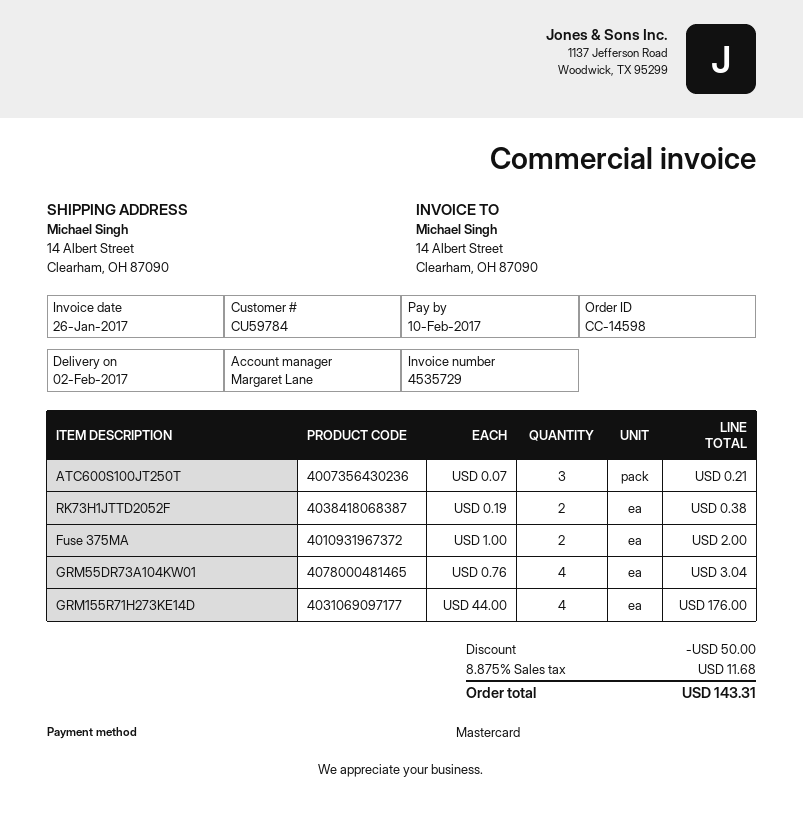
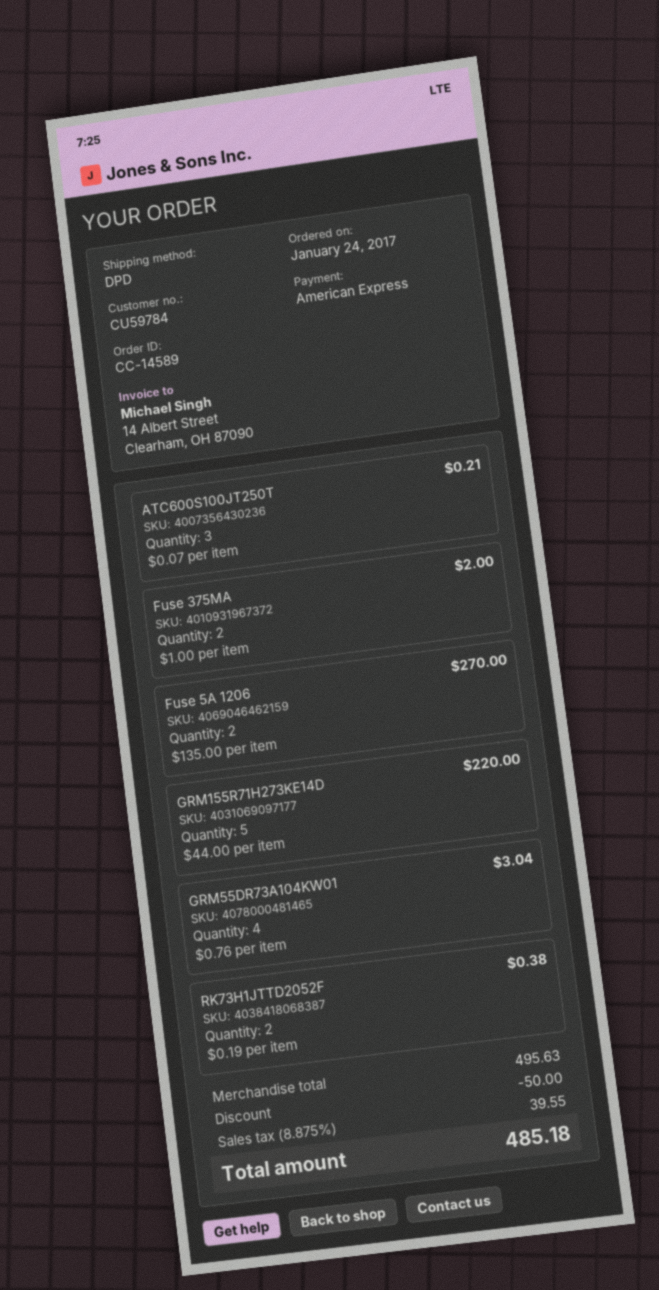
order number: CC-14598 -> CC-14589
payment method: Mastercard -> American Express
GRM155R71H273KE14D: 4 x 44.00 = 176.00 -> 5 x 44.00 = 220.00
Fuse 5A 1206: none -> 2 x 135.00 = 270.00
tax: 8.875% = 11.68 -> 8.875% = 39.55
total: 143.31 -> 485.18

